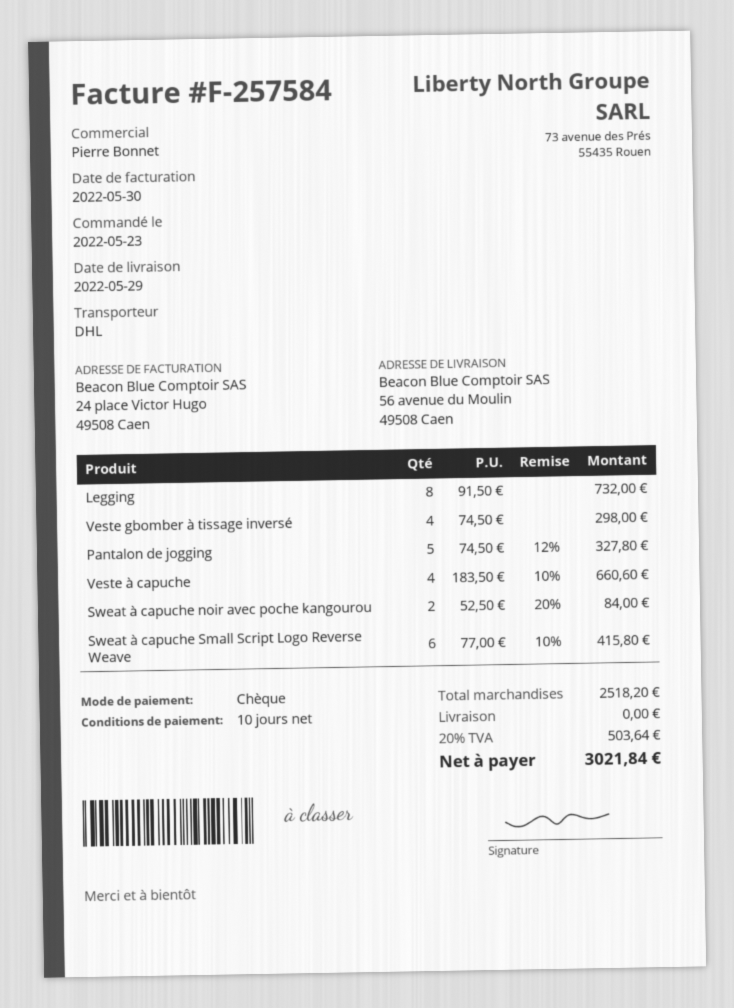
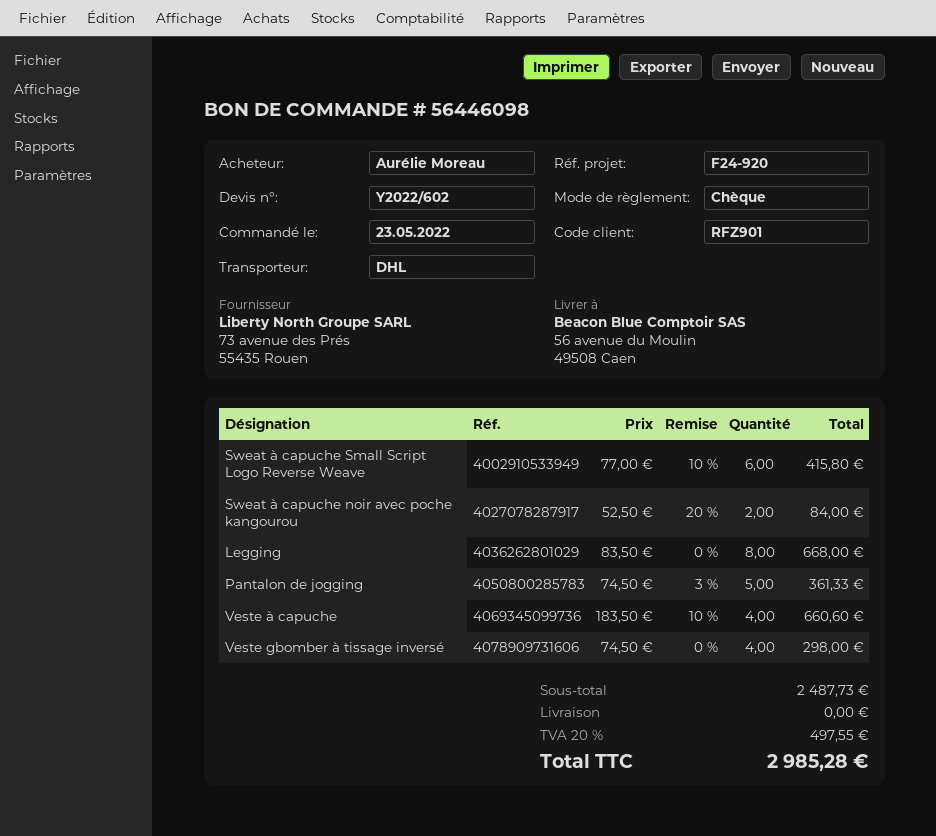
Legging: 8 x 91.50 = 732.00 -> 8 x 83.50 = 668.00
Pantalon de jogging: 5 x 74.50 - 12% = 327.80 -> 5 x 74.50 - 3% = 361.33
subtotal: 2518.20 -> 2487.73
tax: 20% = 503.64 -> 20% = 497.55
total: 3021.84 -> 2985.28

